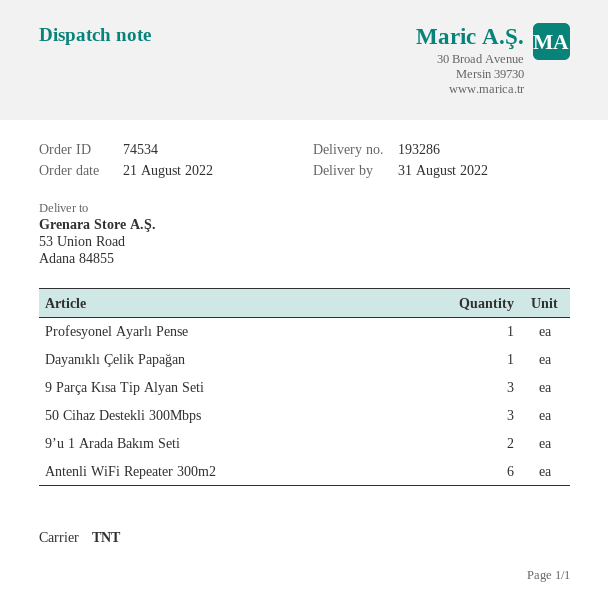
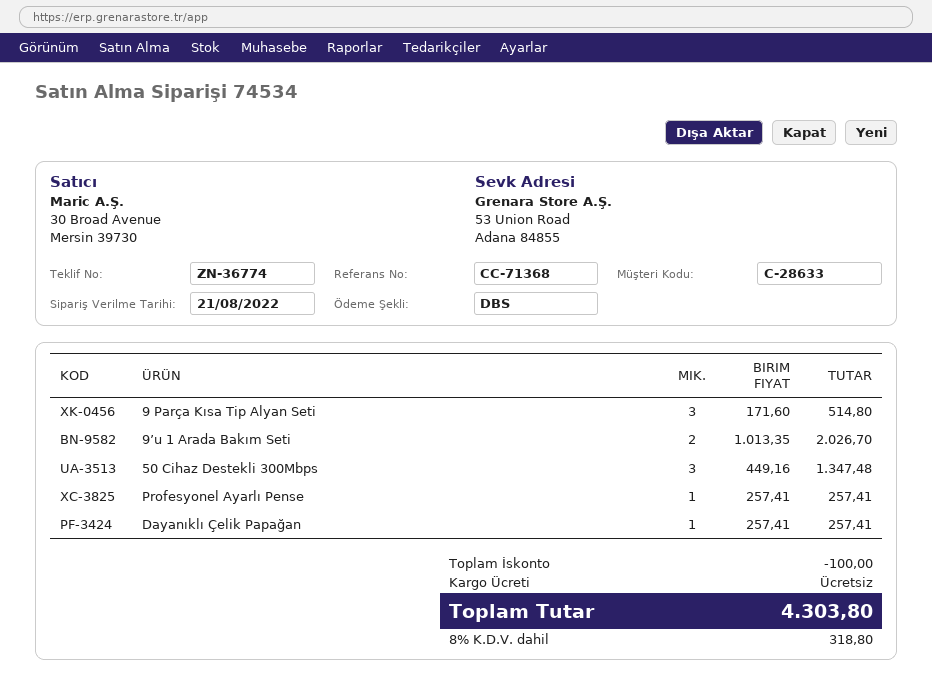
Antenli WiFi Repeater 300m2: 6 -> none

